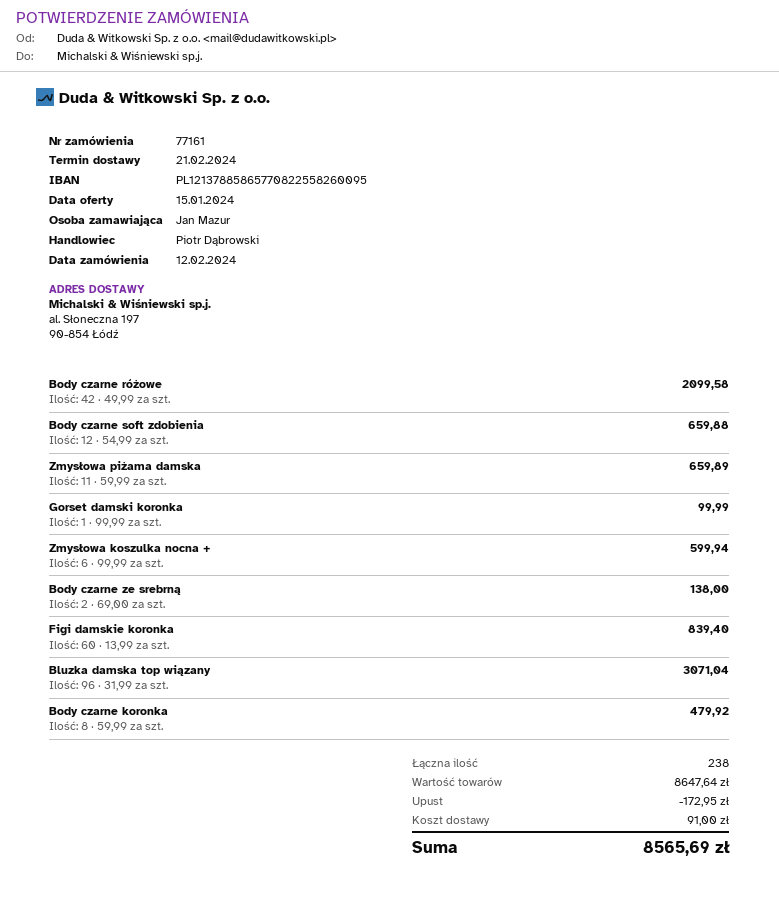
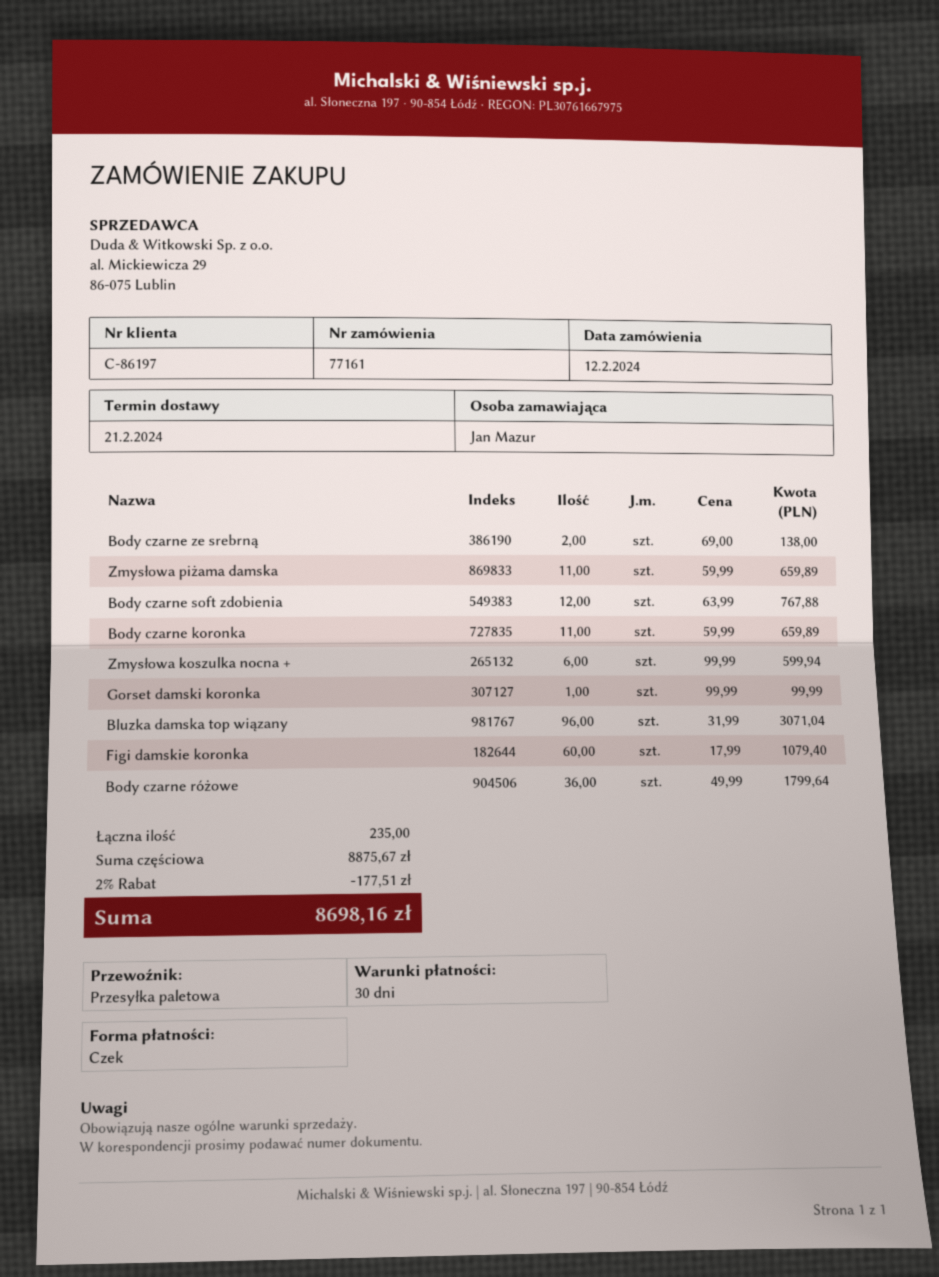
Body czarne różowe: 42 x 49.99 = 2099.58 -> 36 x 49.99 = 1799.64
Body czarne soft zdobienia: 12 x 54.99 = 659.88 -> 12 x 63.99 = 767.88
Figi damskie koronka: 60 x 13.99 = 839.40 -> 60 x 17.99 = 1079.40
Body czarne koronka: 8 x 59.99 = 479.92 -> 11 x 59.99 = 659.89
total quantity: 238 -> 235
subtotal: 8647.64 -> 8875.67
discount: 172.95 -> 177.51
shipping: 91.00 -> none
total: 8565.69 -> 8698.16

